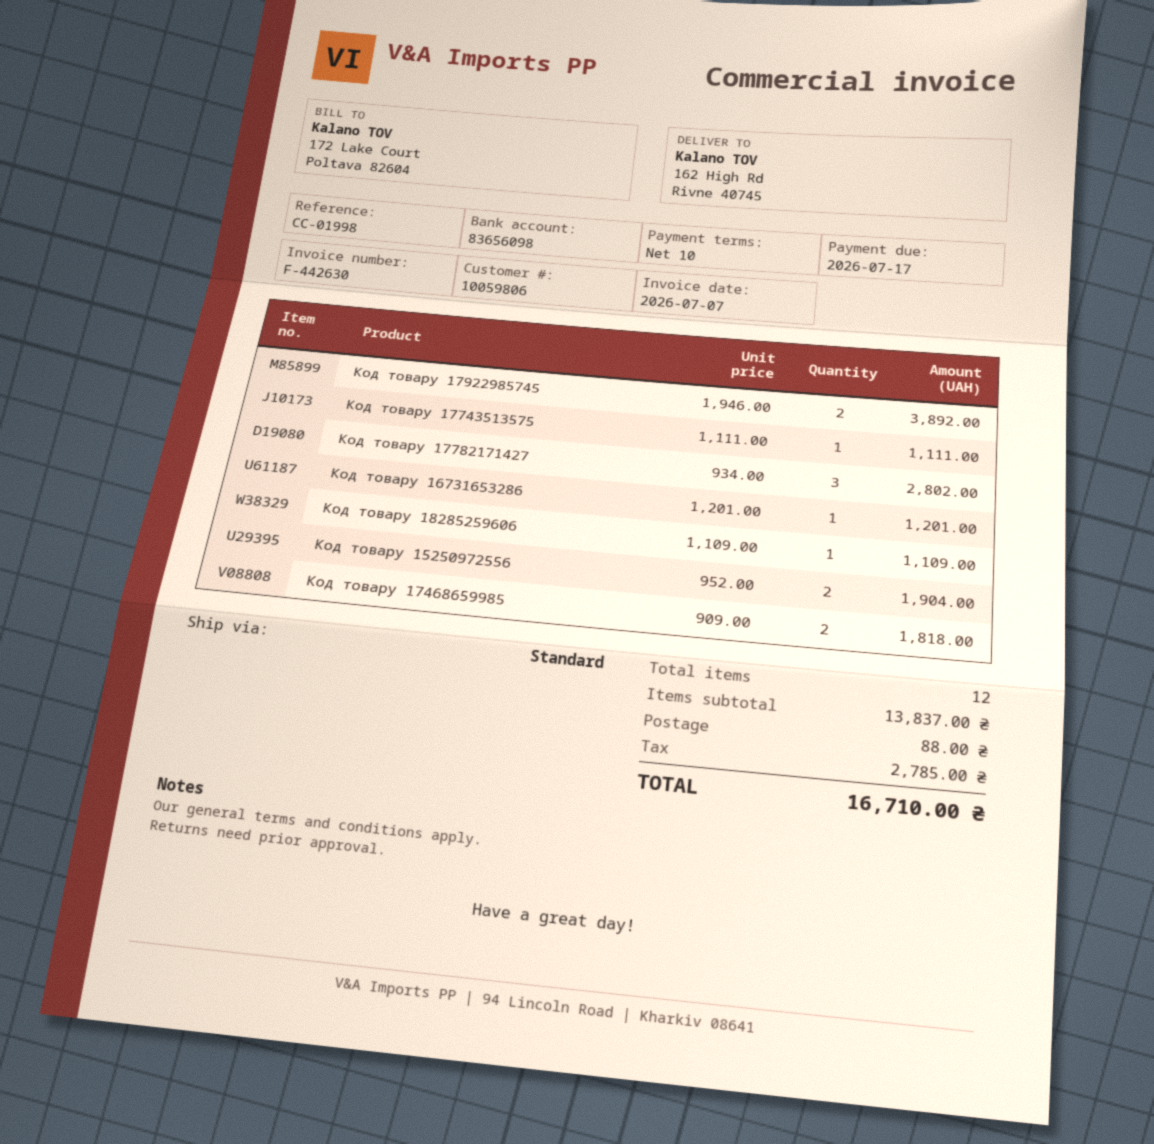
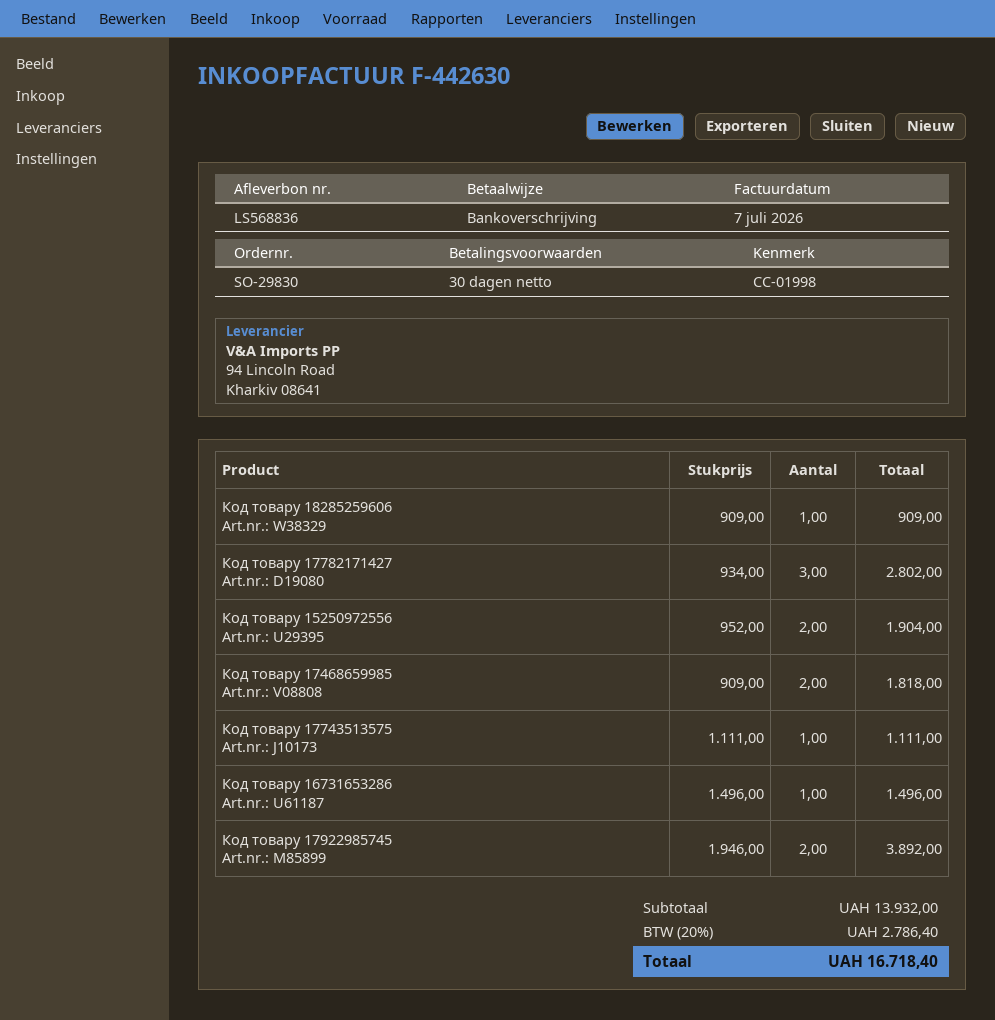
payment terms: 10 days -> 30 days
Код товару 16731653286: 1 x 1201.00 = 1201.00 -> 1 x 1496.00 = 1496.00
Код товару 18285259606: 1 x 1109.00 = 1109.00 -> 1 x 909.00 = 909.00
subtotal: 13837.00 -> 13932.00
shipping: 88.00 -> none
tax: 2785.00 -> 2786.40
total: 16710.00 -> 16718.40

